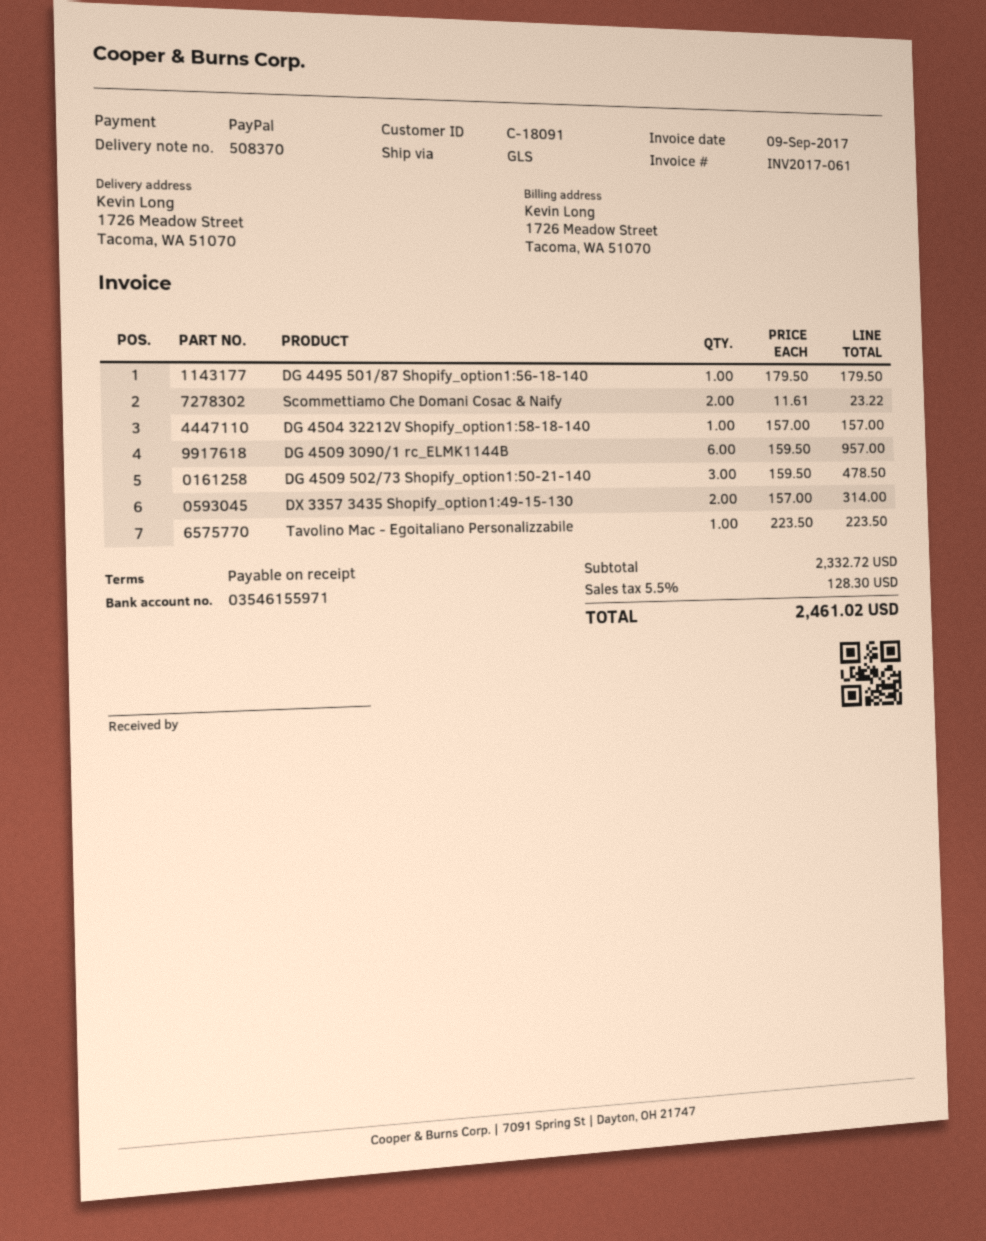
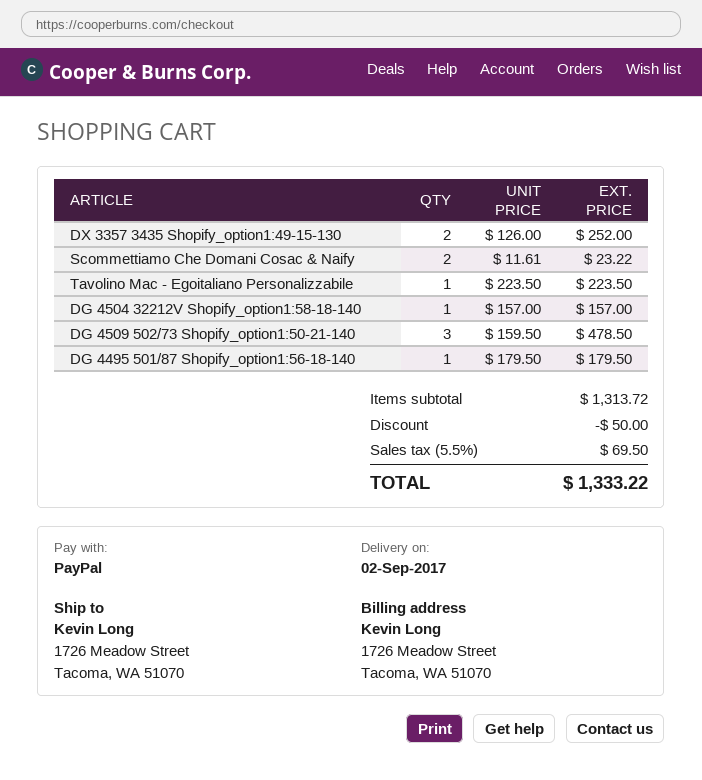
DG 4509 3090/1 rc_ELMK1144B: 6 x 159.50 = 957.00 -> none
DX 3357 3435 Shopify_option1:49-15-130: 2 x 157.00 = 314.00 -> 2 x 126.00 = 252.00
subtotal: 2332.72 -> 1313.72
discount: none -> 50.00
tax: 5.5% = 128.30 -> 5.5% = 69.50
total: 2461.02 -> 1333.22

